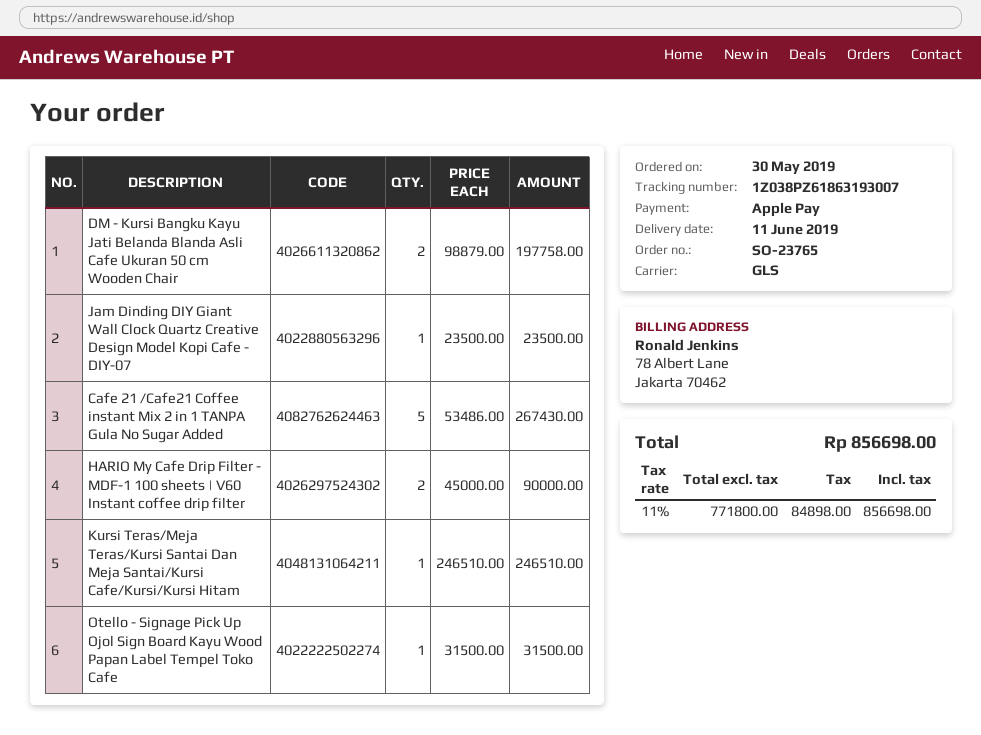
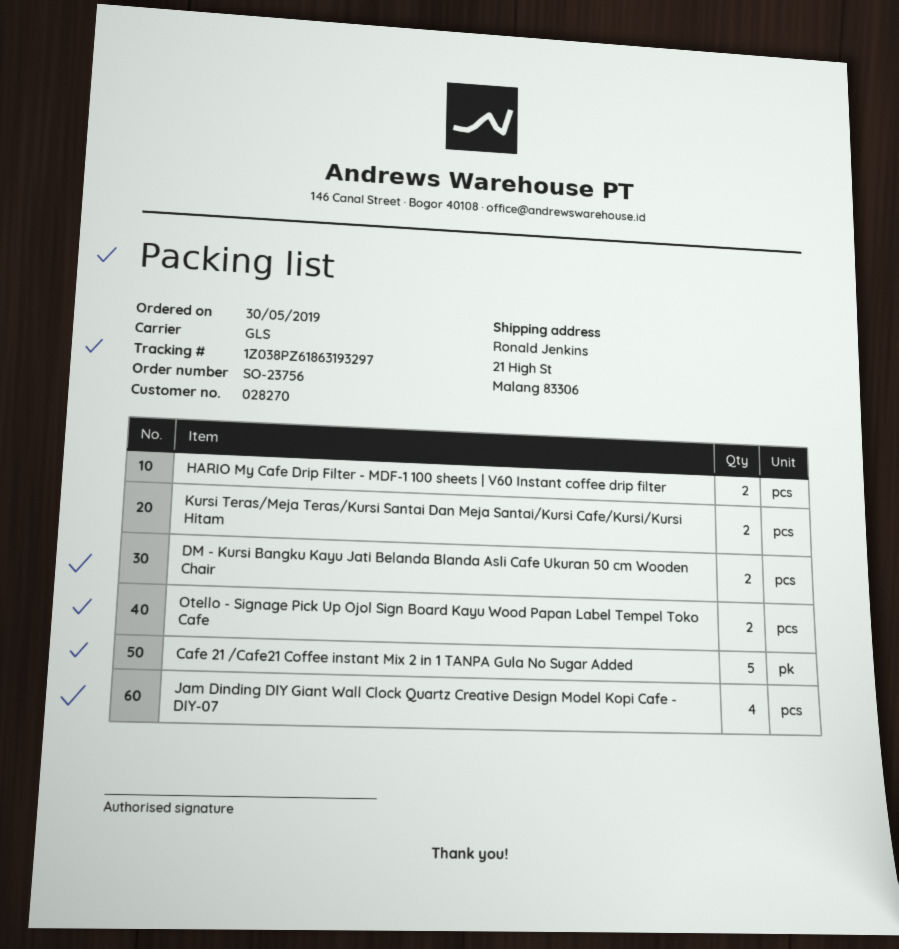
order number: SO-23765 -> SO-23756
tracking number: 1Z038PZ61863193007 -> 1Z038PZ61863193297
Jam Dinding DIY Giant Wall Clock Quartz Creative Design Model Kopi Cafe - DIY-07: 1 -> 4
Kursi Teras/Meja Teras/Kursi Santai Dan Meja Santai/Kursi Cafe/Kursi/Kursi Hitam: 1 -> 2
Otello - Signage Pick Up Ojol Sign Board Kayu Wood Papan Label Tempel Toko Cafe: 1 -> 2

